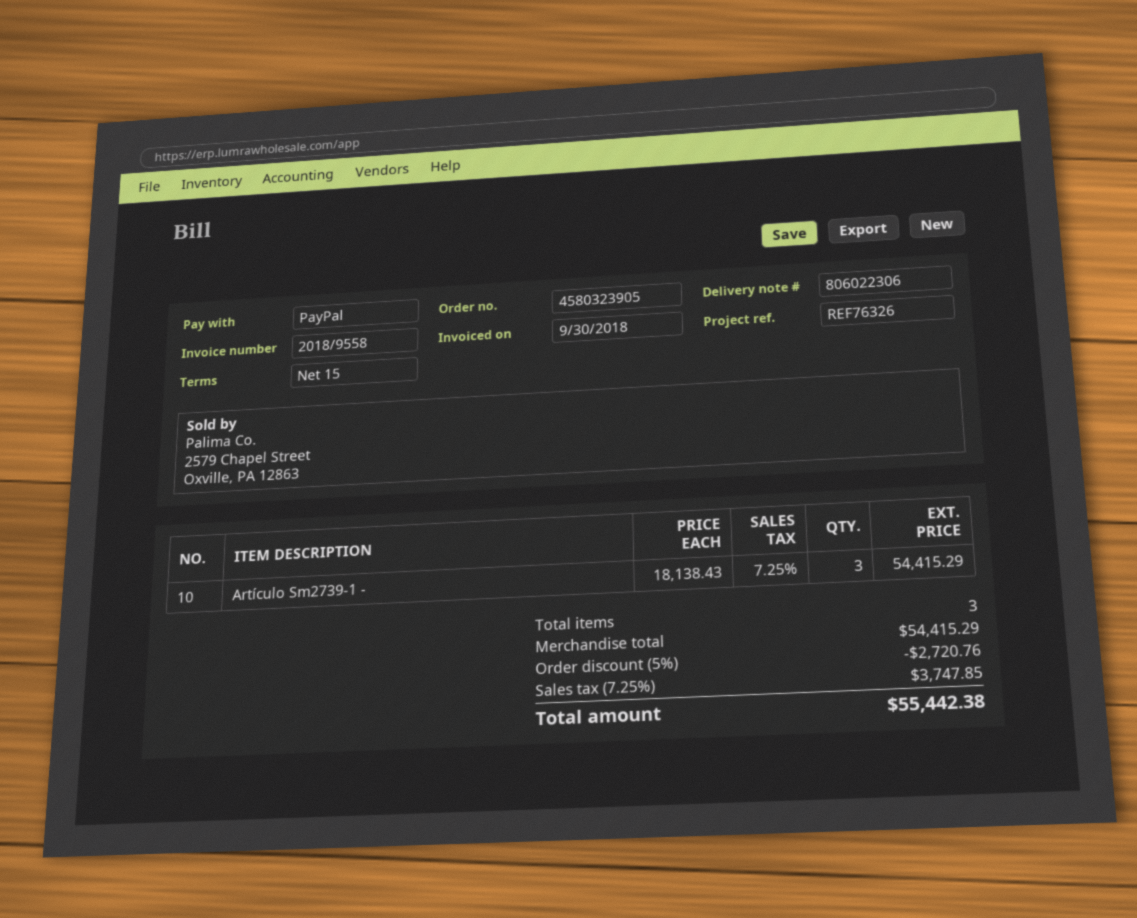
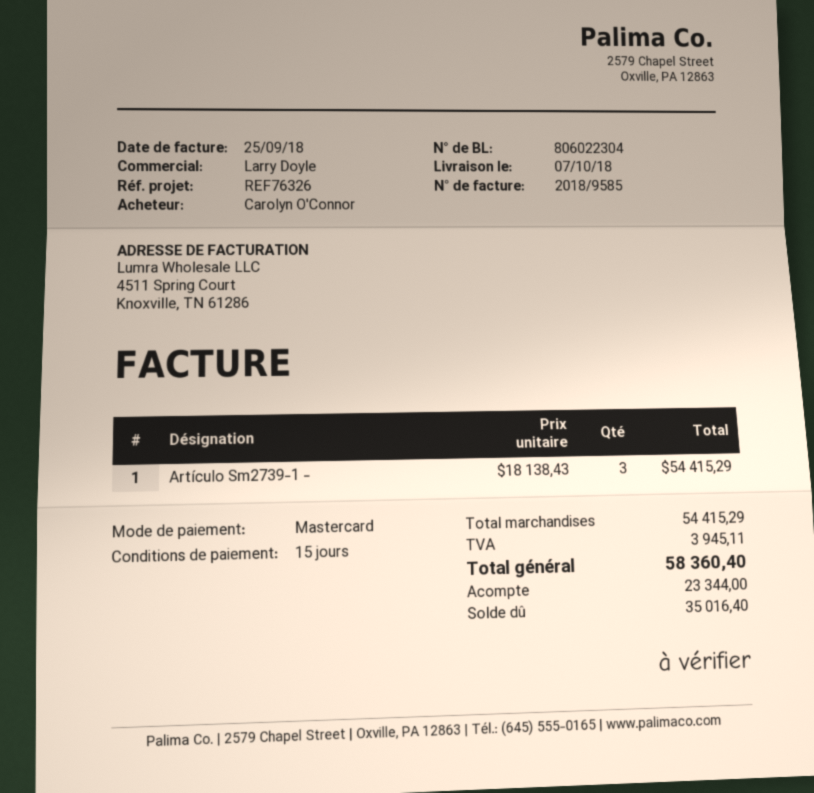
delivery note number: 806022306 -> 806022304
invoice number: 2018/9558 -> 2018/9585
invoice date: 2018-09-30 -> 2018-09-25
payment method: PayPal -> Mastercard
discount: 5% = 2720.76 -> none
tax: 3747.85 -> 3945.11
total: 55442.38 -> 58360.40

